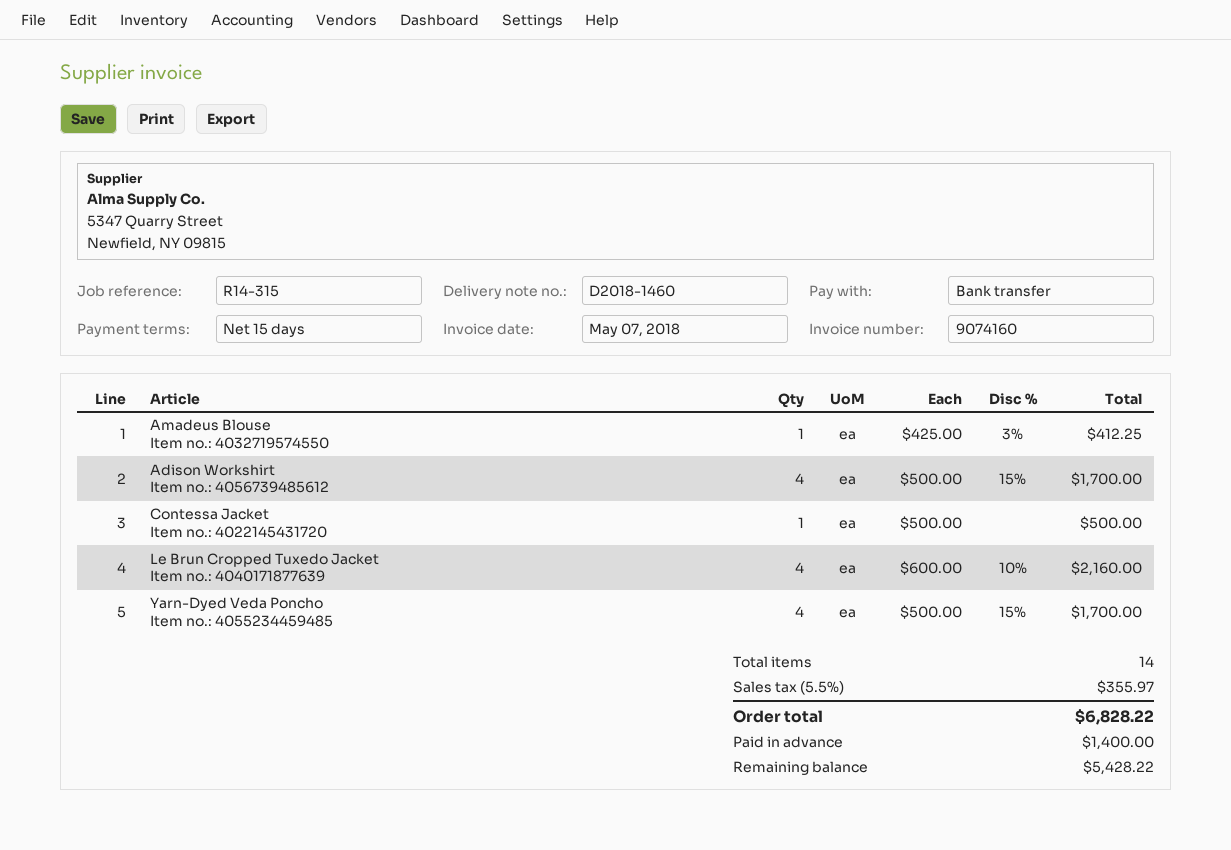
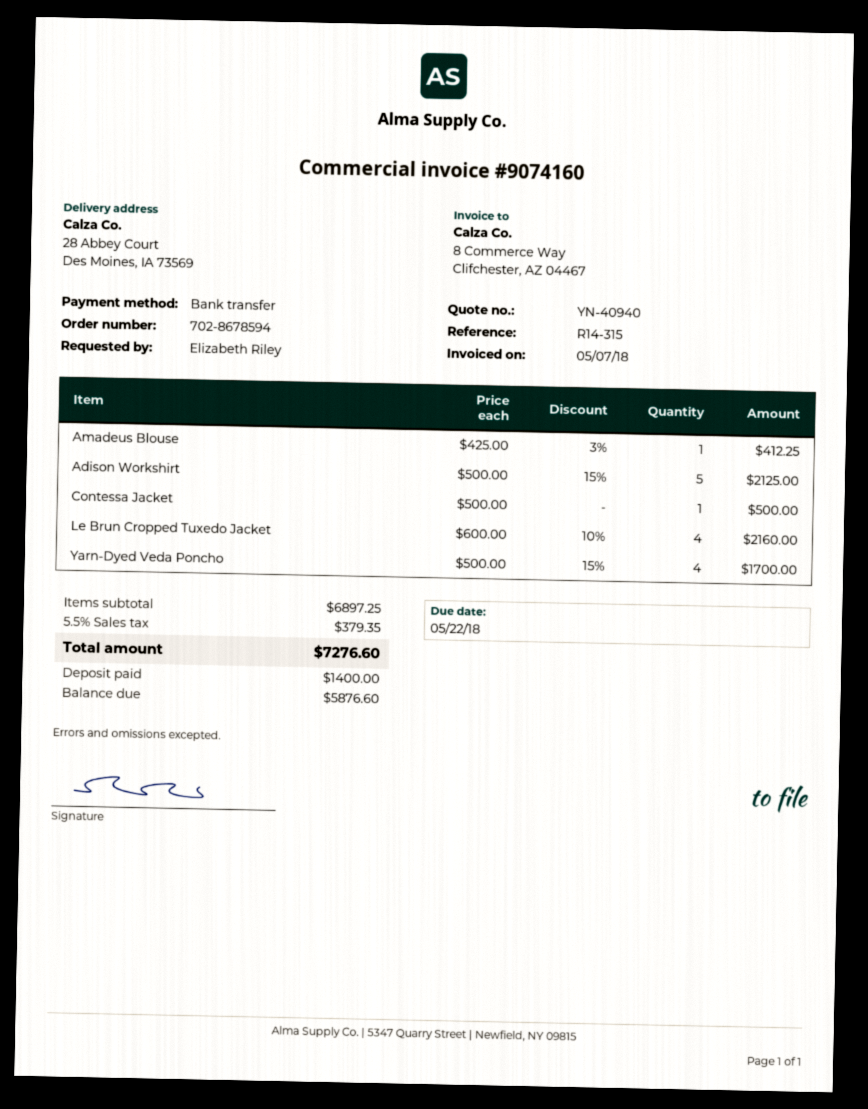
Adison Workshirt: 4 x 500.00 - 15% = 1700.00 -> 5 x 500.00 - 15% = 2125.00
tax: 5.5% = 355.97 -> 5.5% = 379.35
total: 6828.22 -> 7276.60
balance: 5428.22 -> 5876.60

